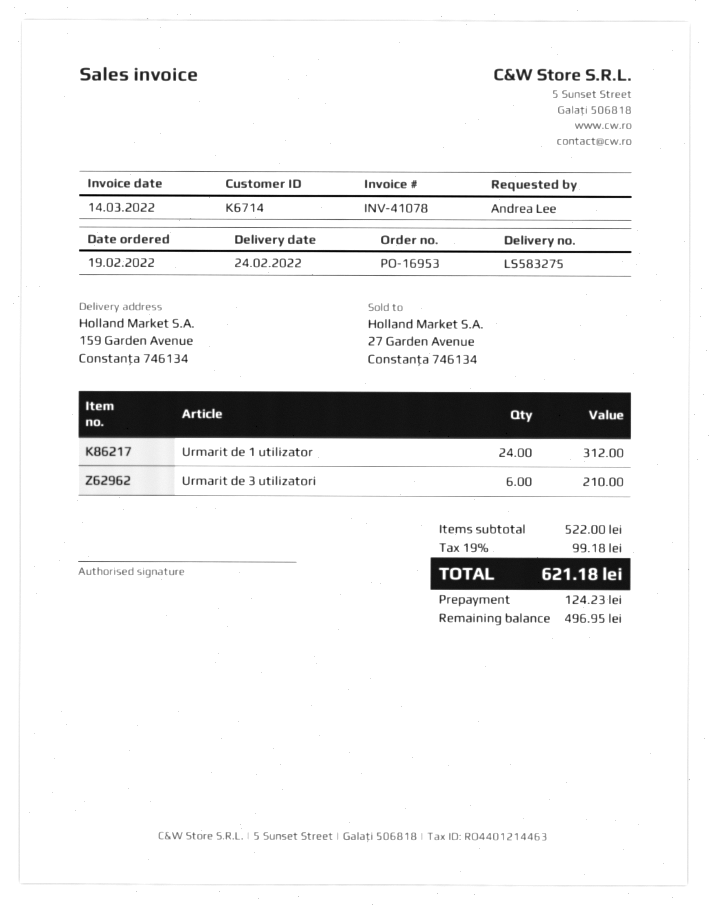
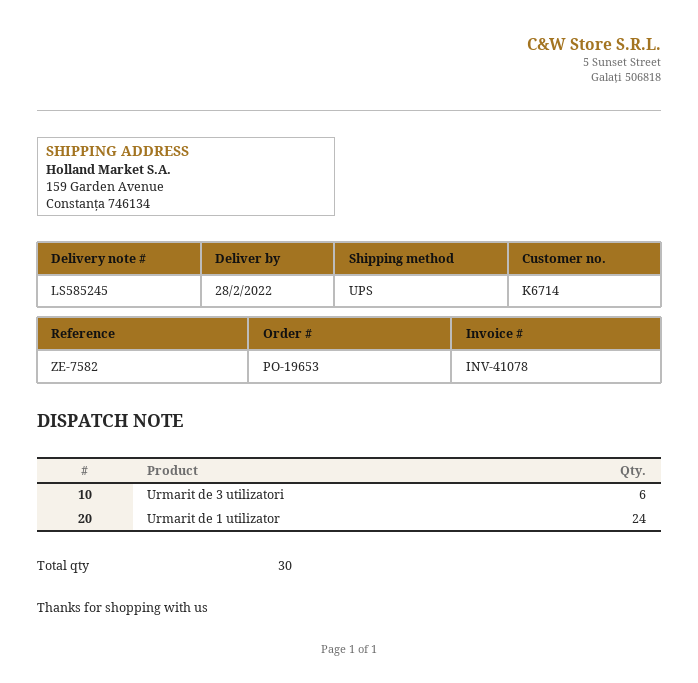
order number: PO-16953 -> PO-19653
delivery note number: LS583275 -> LS585245
delivery date: 2022-02-24 -> 2022-02-28

